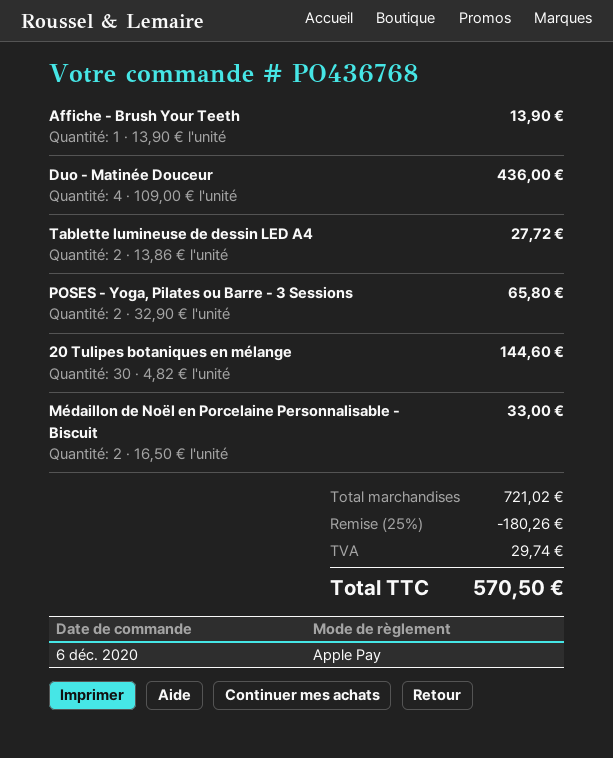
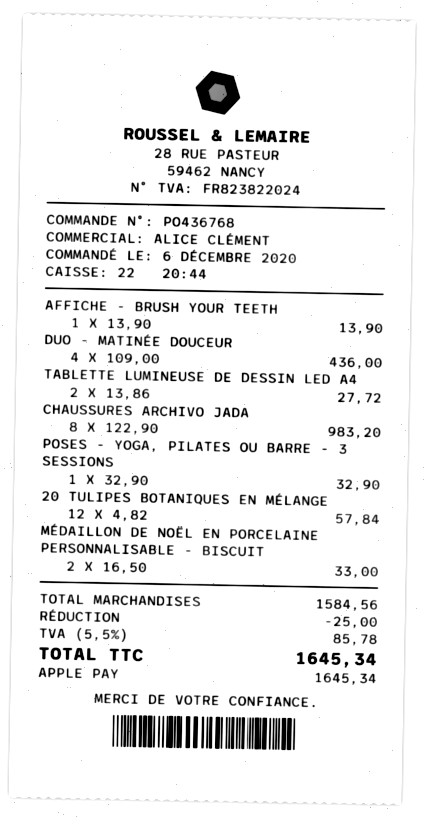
POSES - Yoga, Pilates ou Barre - 3 Sessions: 2 x 32.90 = 65.80 -> 1 x 32.90 = 32.90
20 Tulipes botaniques en mélange: 30 x 4.82 = 144.60 -> 12 x 4.82 = 57.84
CHAUSSURES ARCHIVO JADA: none -> 8 x 122.90 = 983.20
subtotal: 721.02 -> 1584.56
discount: 180.26 -> 25.00
tax: 29.74 -> 85.78
total: 570.50 -> 1645.34

